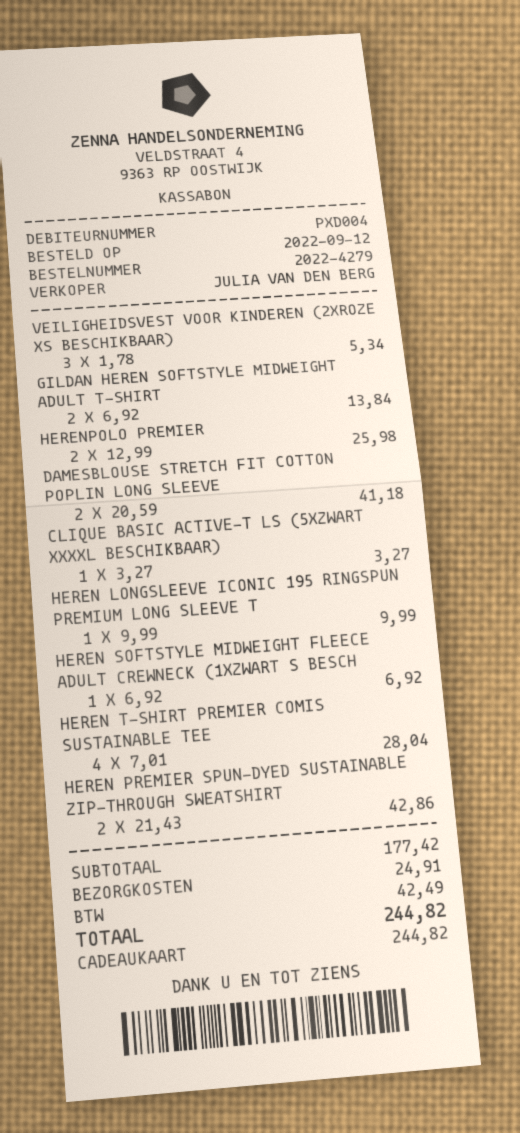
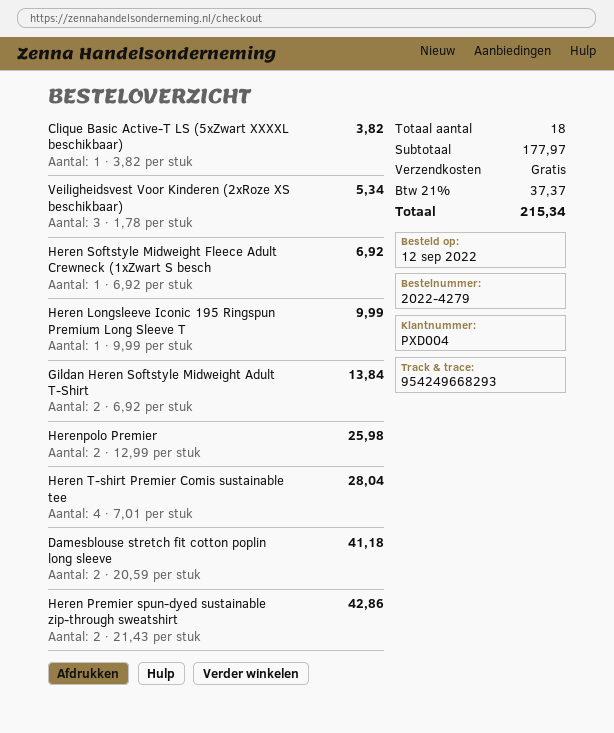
CLIQUE BASIC ACTIVE-T LS (5XZWART XXXXL BESCHIKBAAR): 1 x 3.27 = 3.27 -> 1 x 3.82 = 3.82
subtotal: 177.42 -> 177.97
shipping: 24.91 -> 0.00
tax: 42.49 -> 37.37
total: 244.82 -> 215.34

